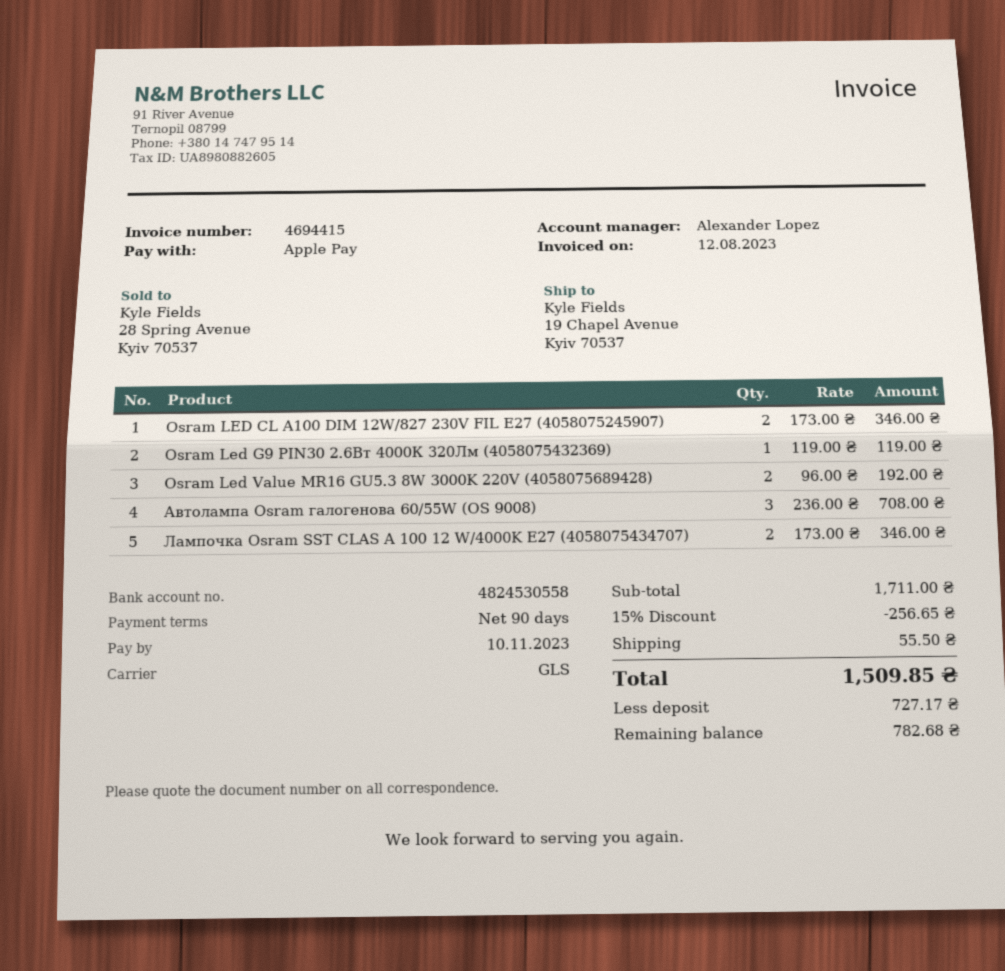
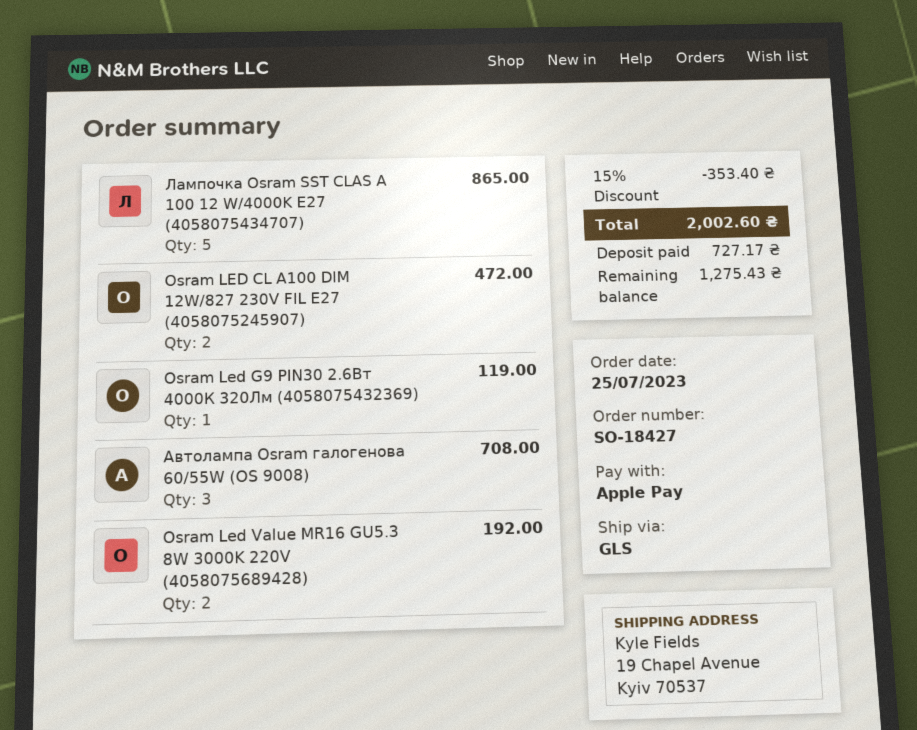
Osram LED CL A100 DIM 12W/827 230V FIL E27 (4058075245907): 2 for 346.00 -> 2 for 472.00
Лампочка Osram SST CLAS A 100 12 W/4000K E27 (4058075434707): 2 for 346.00 -> 5 for 865.00
discount: 15% = 256.65 -> 15% = 353.40
shipping: 55.50 -> none
total: 1509.85 -> 2002.60
balance: 782.68 -> 1275.43

